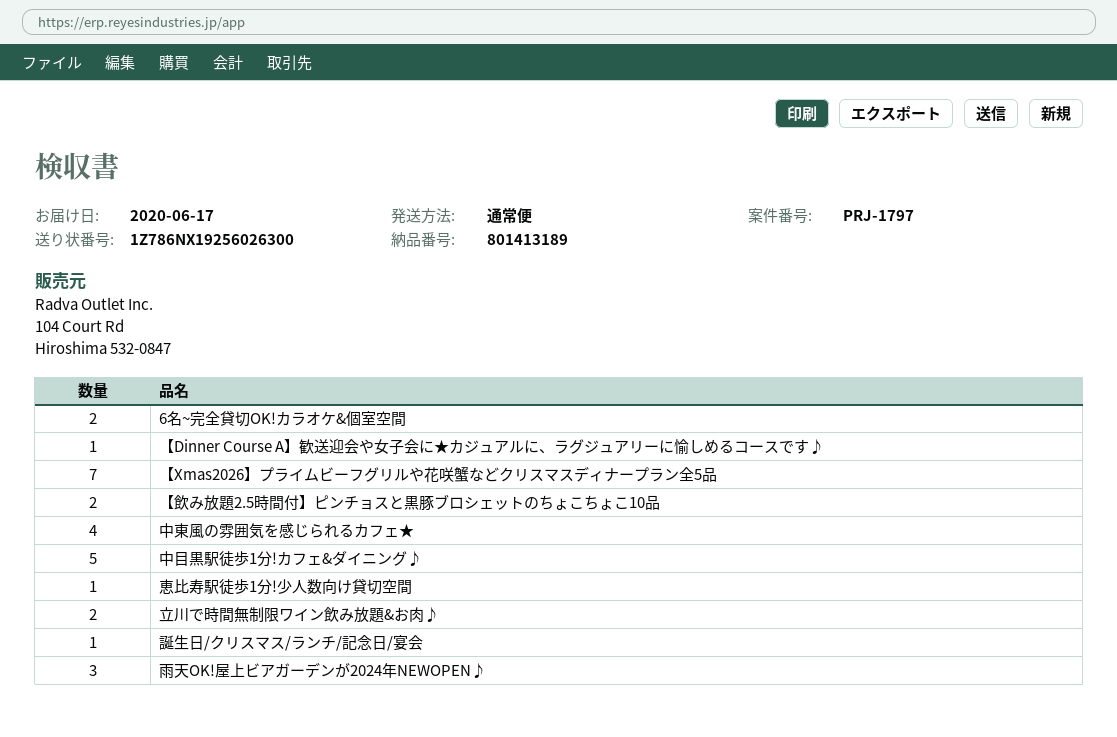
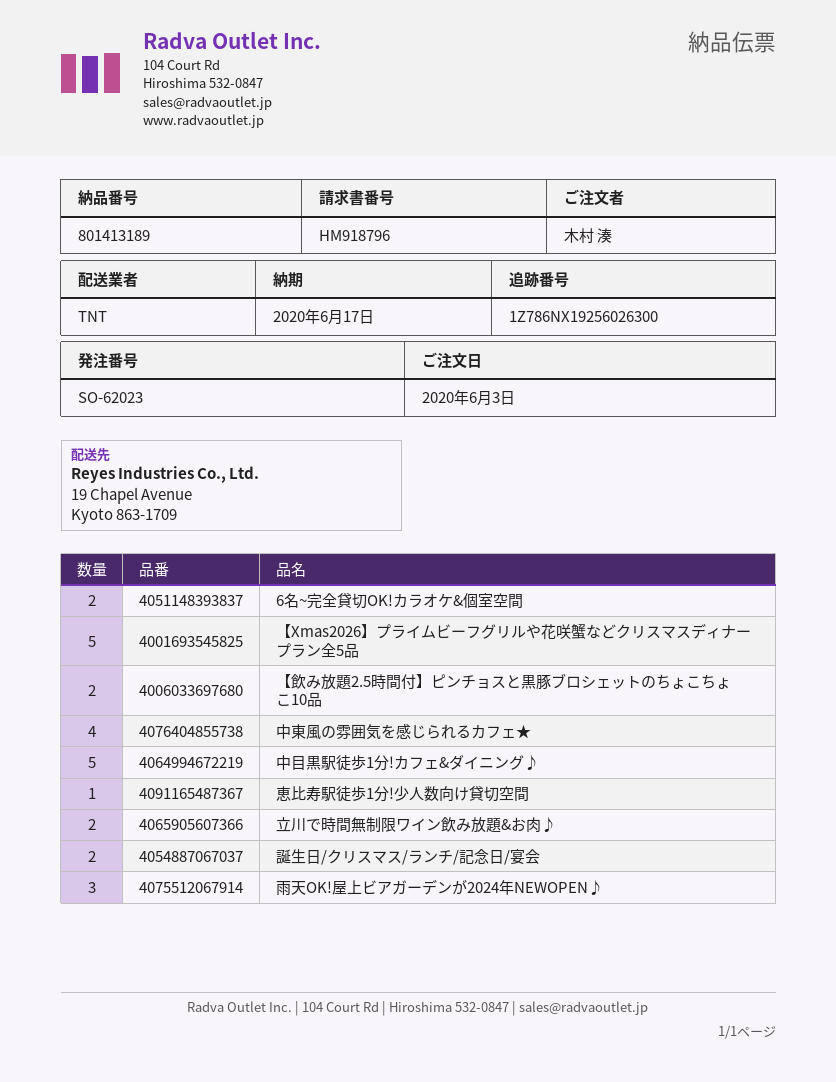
shipping method: standard -> TNT
【Dinner Course A】歓送迎会や女子会に★カジュアルに、ラグジュアリーに愉しめるコースです♪: 1 -> none
【Xmas2026】プライムビーフグリルや花咲蟹などクリスマスディナープラン全5品: 7 -> 5
誕生日/クリスマス/ランチ/記念日/宴会: 1 -> 2

